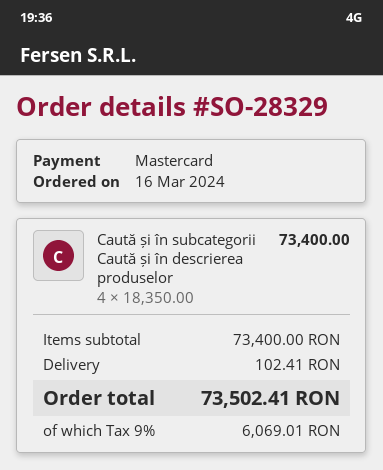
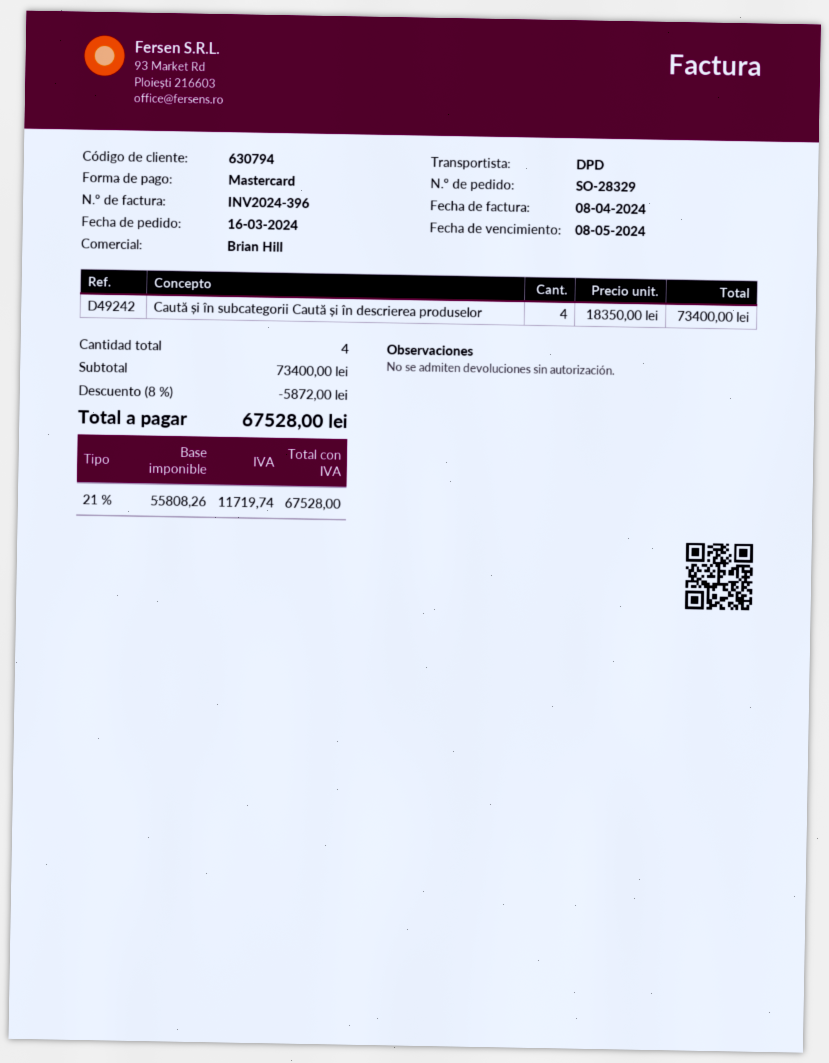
discount: none -> 8% = 5872.00
shipping: 102.41 -> none
tax: 9% = 6069.01 -> 21% = 11719.74
total: 73502.41 -> 67528.00

